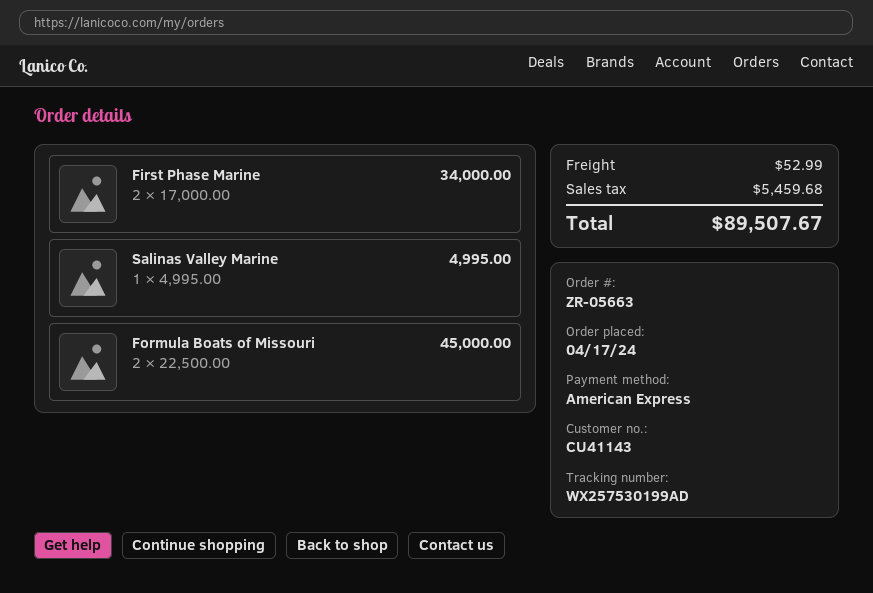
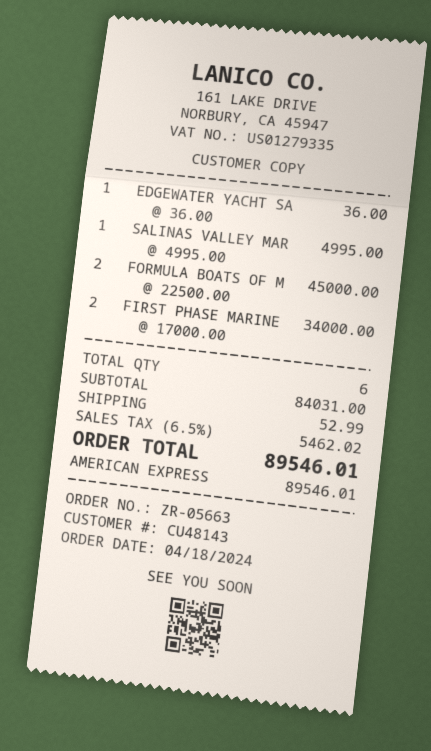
order date: 2024-04-17 -> 2024-04-18
customer number: CU41143 -> CU48143
EDGEWATER YACHT SA: none -> 1 x 36.00 = 36.00
tax: 5459.68 -> 5462.02
total: 89507.67 -> 89546.01

